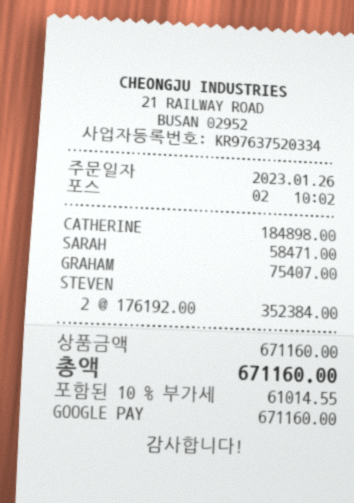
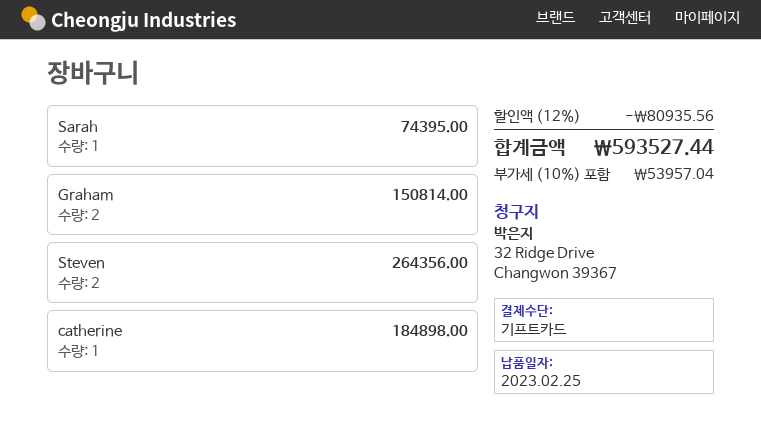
payment method: Google Pay -> gift card
SARAH: 1 for 58471.00 -> 1 for 74395.00
GRAHAM: 1 for 75407.00 -> 2 for 150814.00
STEVEN: 2 for 352384.00 -> 2 for 264356.00
discount: none -> 12% = 80935.56
tax: 10% = 61014.55 -> 10% = 53957.04
total: 671160.00 -> 593527.44

